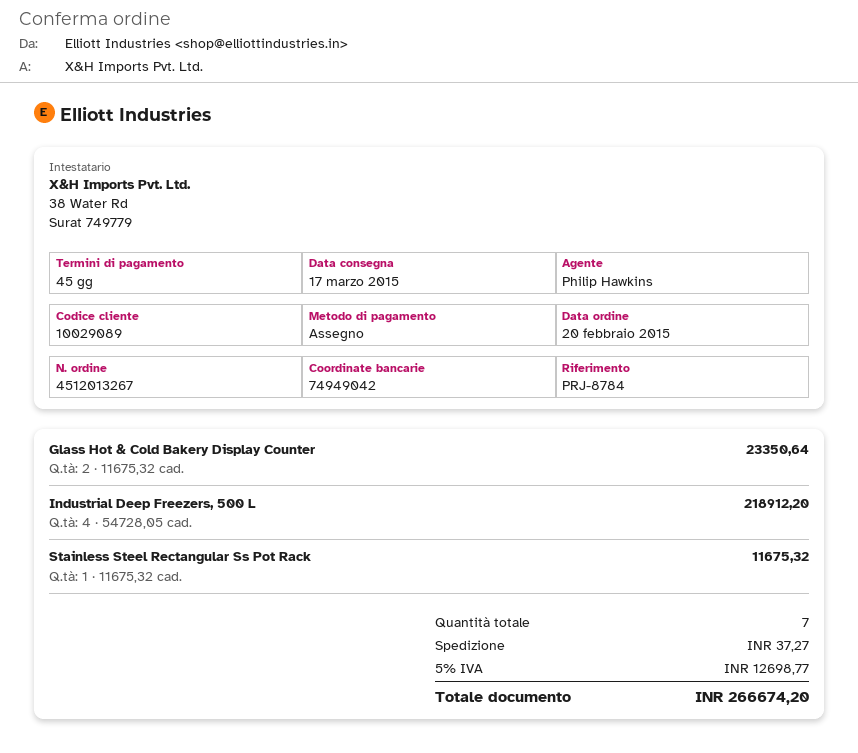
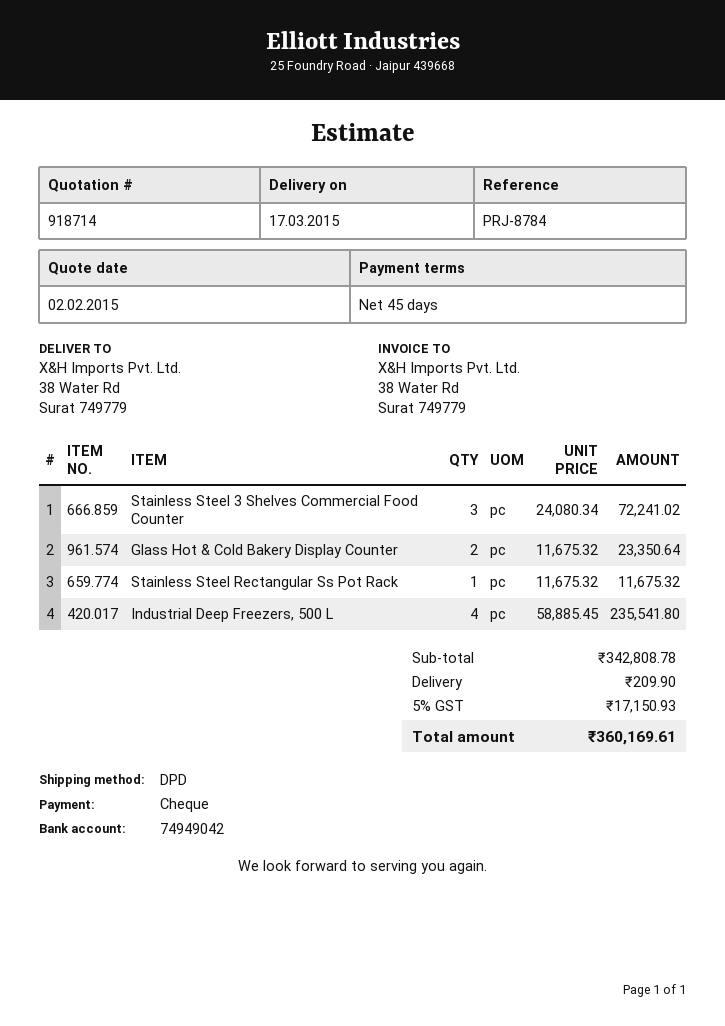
Industrial Deep Freezers, 500 L: 4 x 54728.05 = 218912.20 -> 4 x 58885.45 = 235541.80
Stainless Steel 3 Shelves Commercial Food Counter: none -> 3 x 24080.34 = 72241.02
shipping: 37.27 -> 209.90
tax: 5% = 12698.77 -> 5% = 17150.93
total: 266674.20 -> 360169.61

